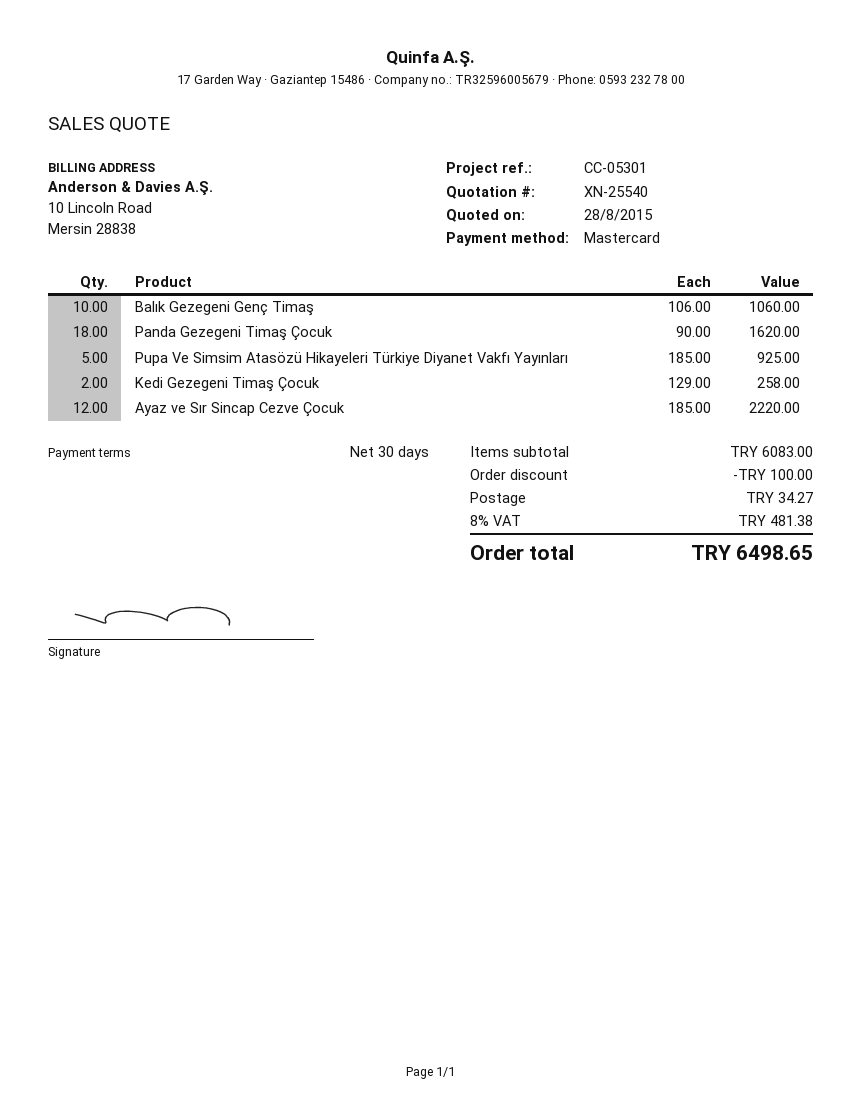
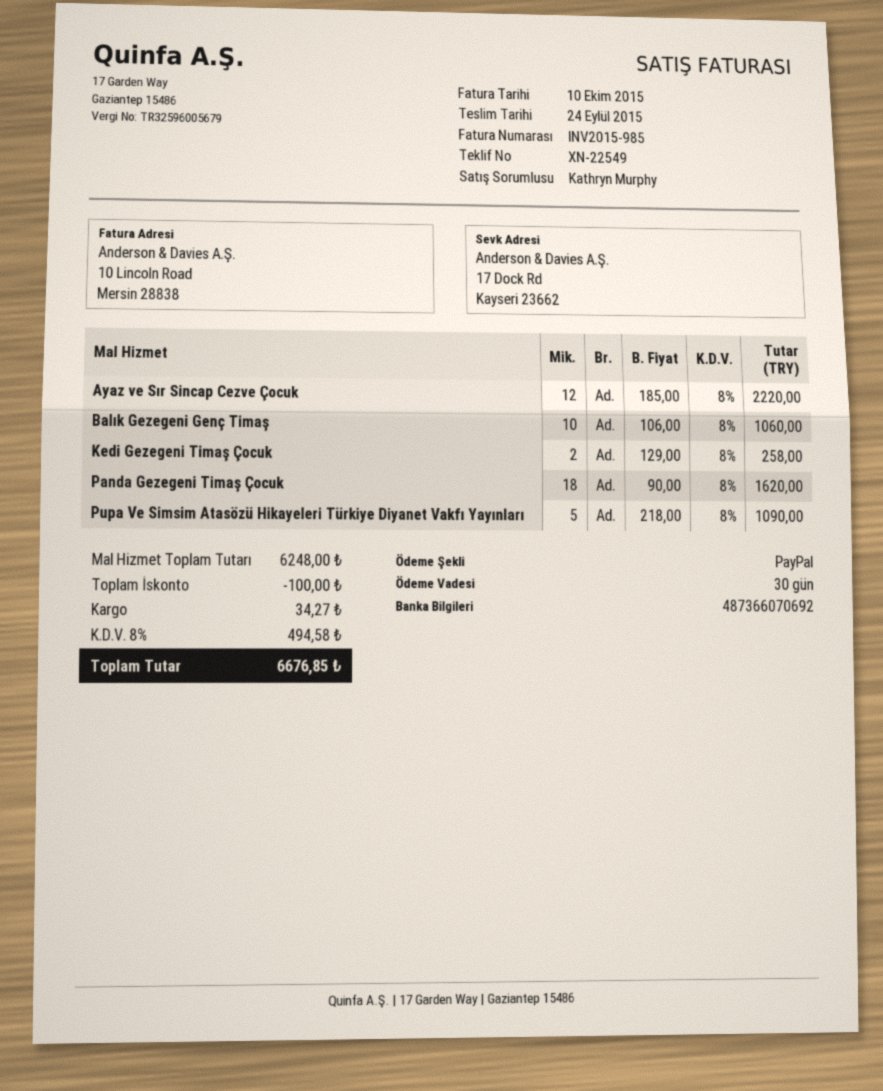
quote number: XN-25540 -> XN-22549
payment method: Mastercard -> PayPal
Pupa Ve Simsim Atasözü Hikayeleri Türkiye Diyanet Vakfı Yayınları: 5 x 185.00 = 925.00 -> 5 x 218.00 = 1090.00
subtotal: 6083.00 -> 6248.00
tax: 8% = 481.38 -> 8% = 494.58
total: 6498.65 -> 6676.85

